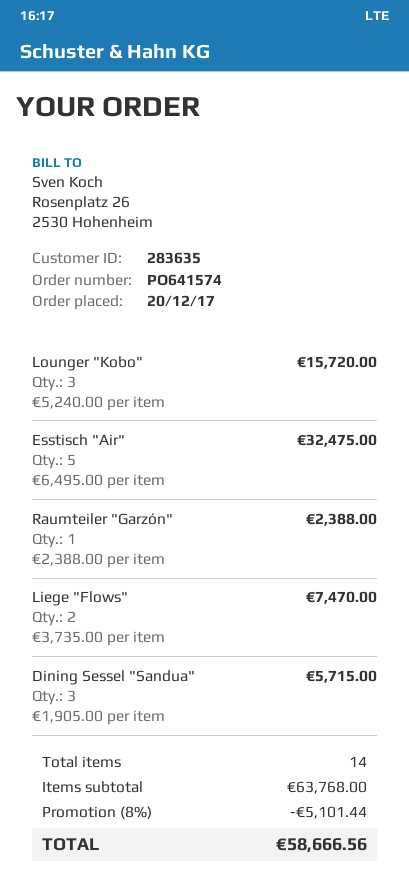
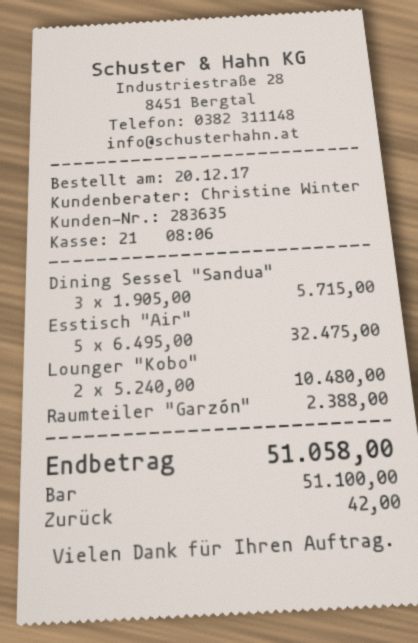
Lounger "Kobo": 3 x 5240.00 = 15720.00 -> 2 x 5240.00 = 10480.00
Liege "Flows": 2 x 3735.00 = 7470.00 -> none
discount: 8% = 5101.44 -> none
total: 58666.56 -> 51058.00

